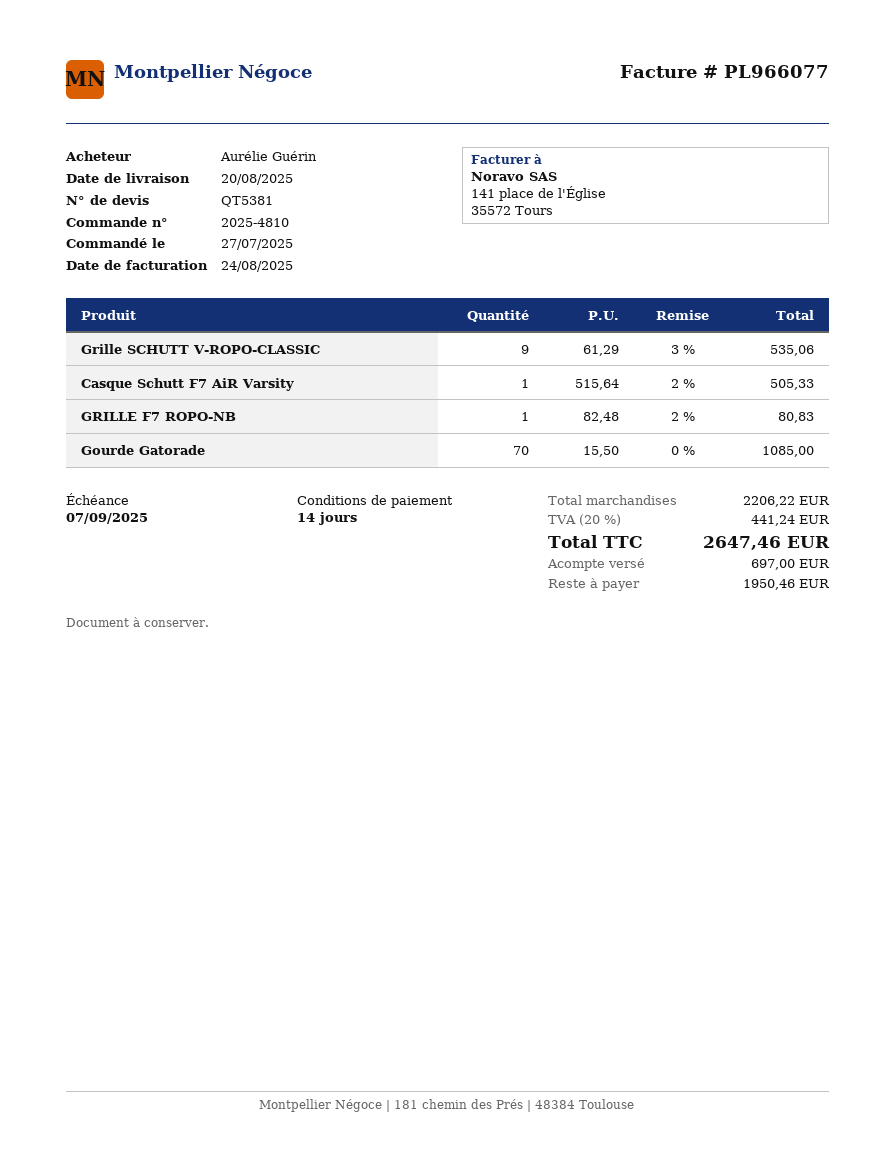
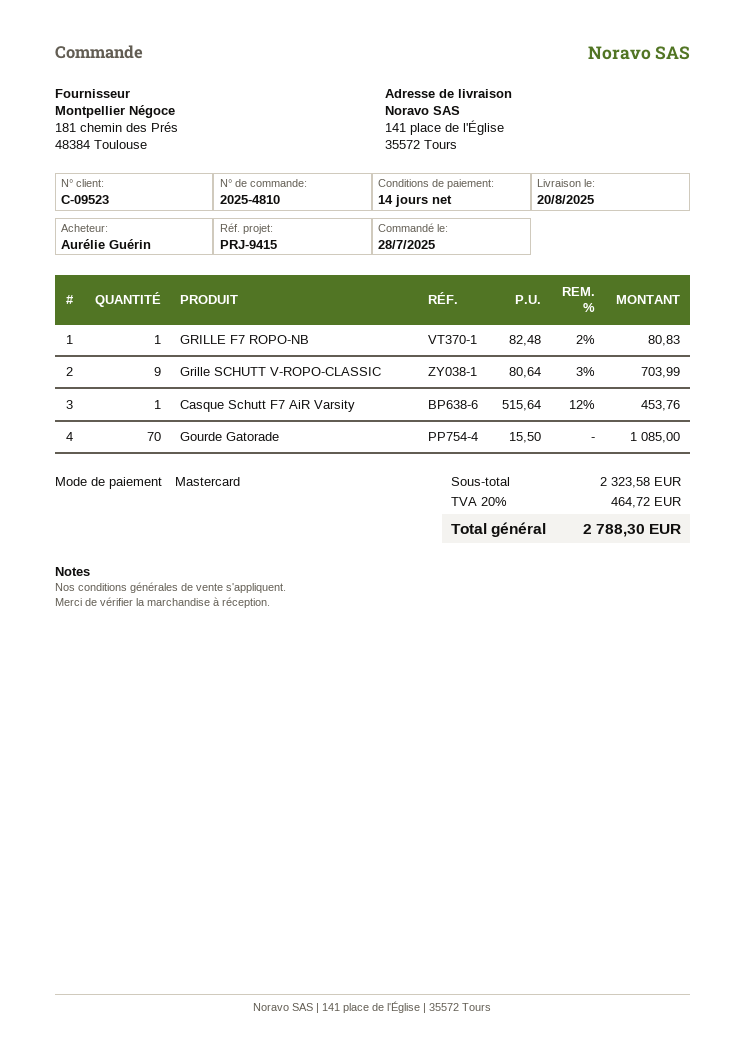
order date: 2025-07-27 -> 2025-07-28
Grille SCHUTT V-ROPO-CLASSIC: 9 x 61.29 - 3% = 535.06 -> 9 x 80.64 - 3% = 703.99
Casque Schutt F7 AiR Varsity: 1 x 515.64 - 2% = 505.33 -> 1 x 515.64 - 12% = 453.76
subtotal: 2206.22 -> 2323.58
tax: 20% = 441.24 -> 20% = 464.72
total: 2647.46 -> 2788.30

